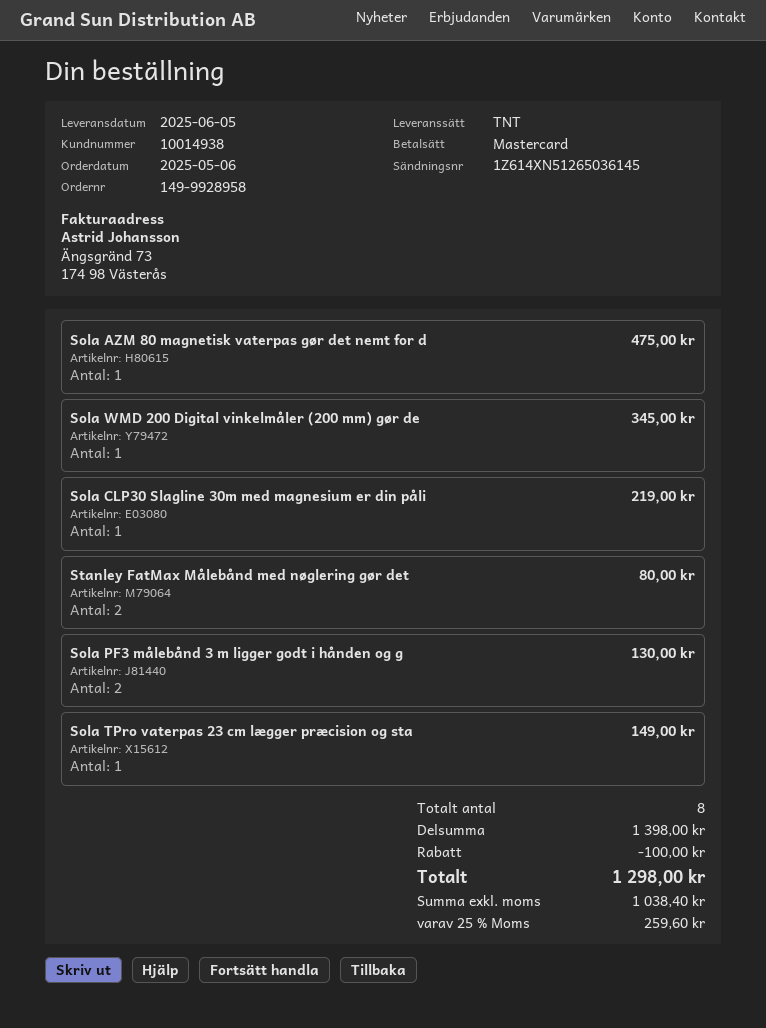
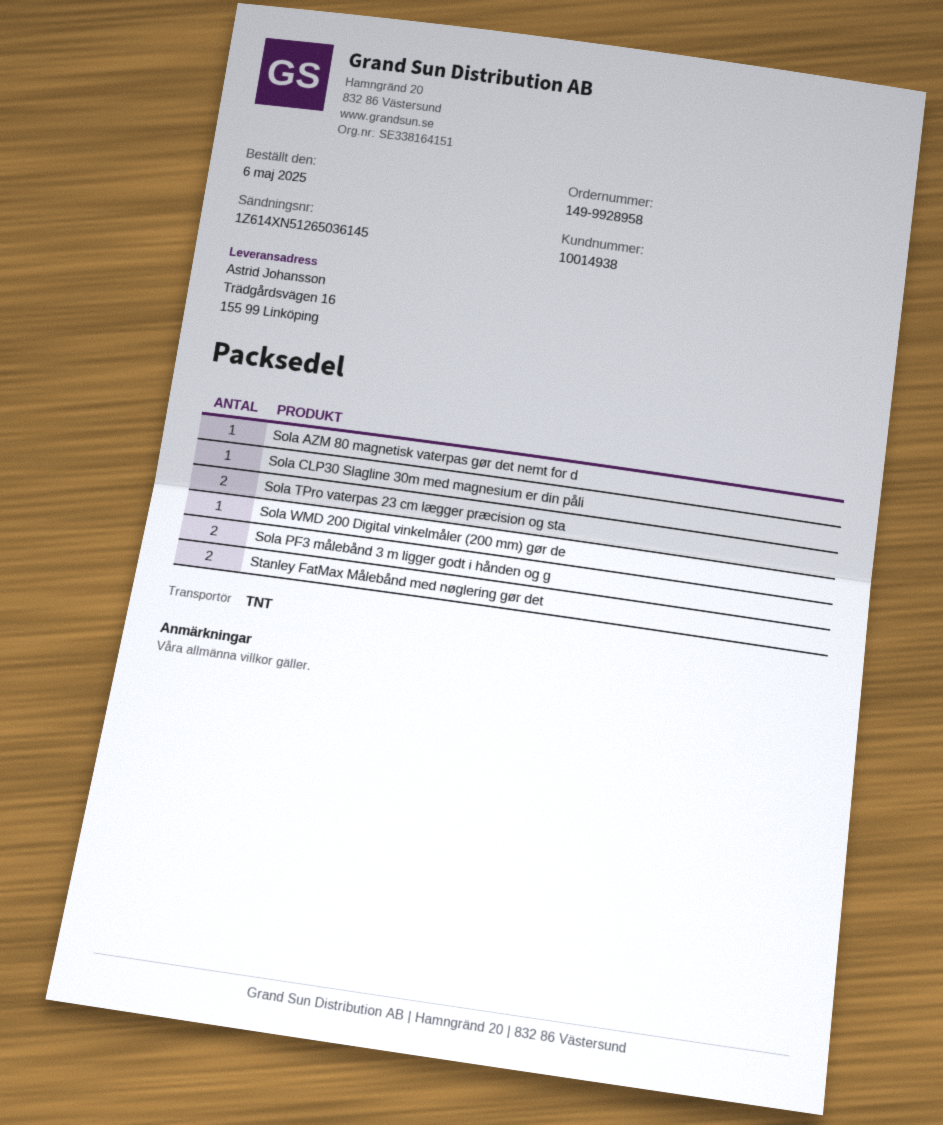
Sola TPro vaterpas 23 cm lægger præcision og sta: 1 -> 2

